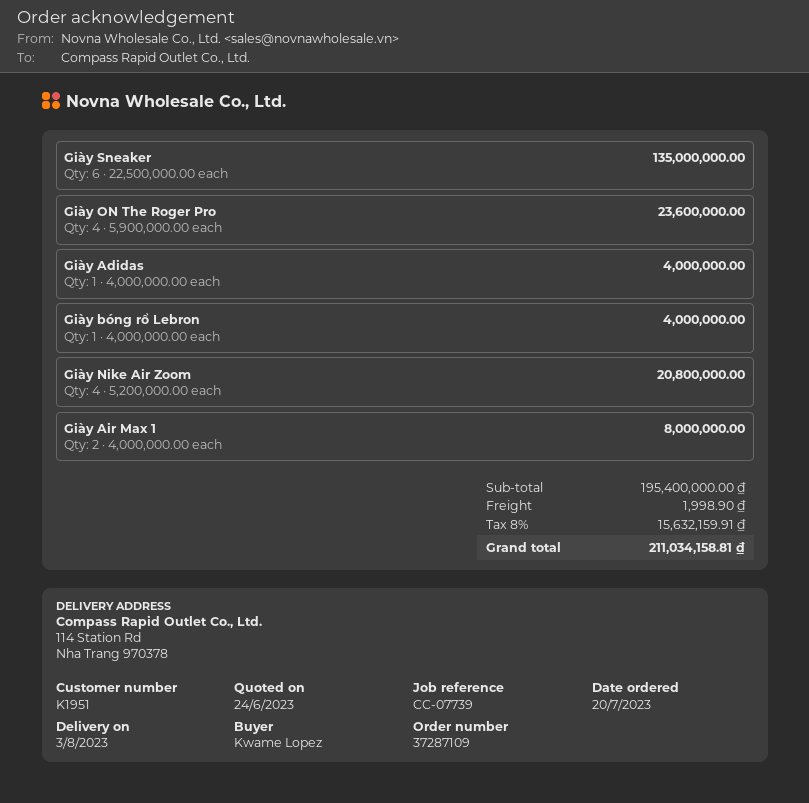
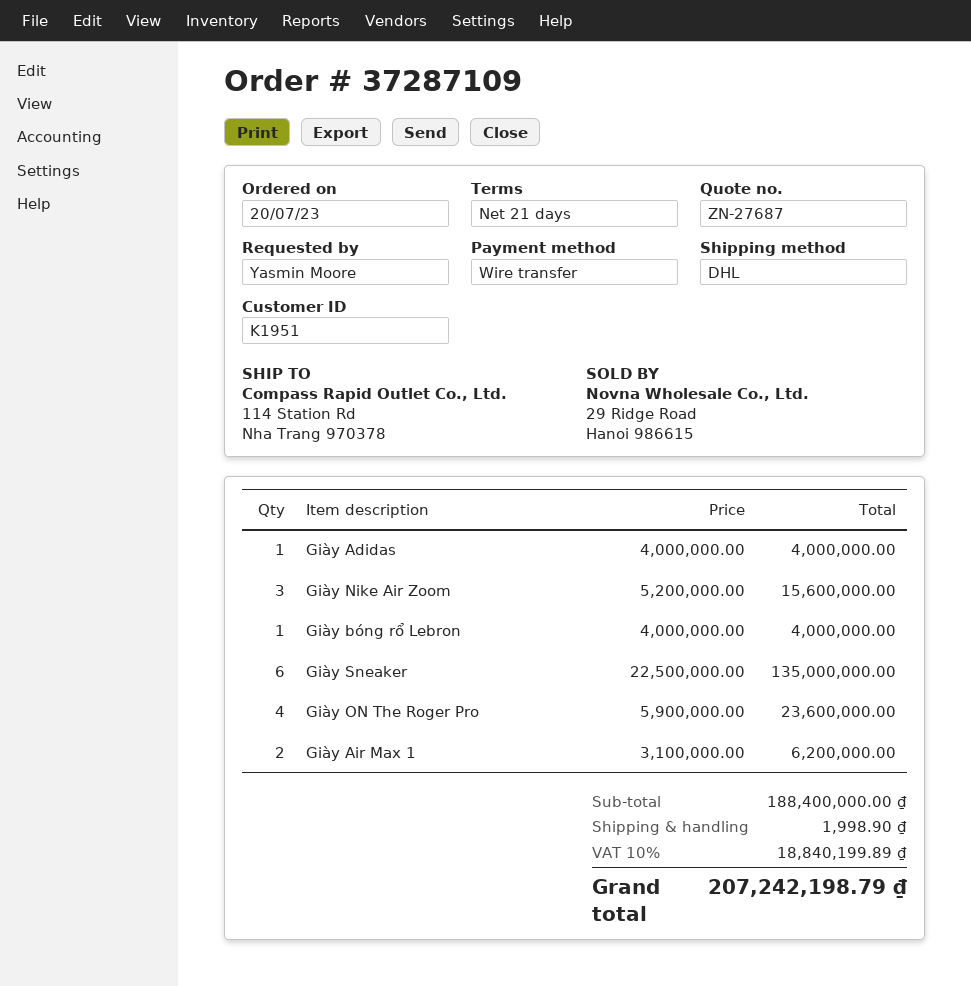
ordered by: Kwame Lopez -> Yasmin Moore
Giày Nike Air Zoom: 4 x 5200000.00 = 20800000.00 -> 3 x 5200000.00 = 15600000.00
Giày Air Max 1: 2 x 4000000.00 = 8000000.00 -> 2 x 3100000.00 = 6200000.00
subtotal: 195400000.00 -> 188400000.00
tax: 8% = 15632159.91 -> 10% = 18840199.89
total: 211034158.81 -> 207242198.79

